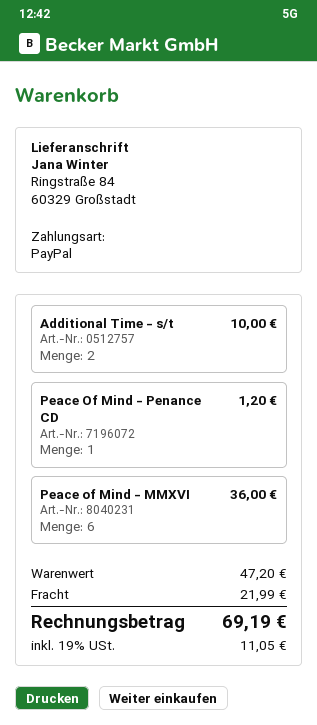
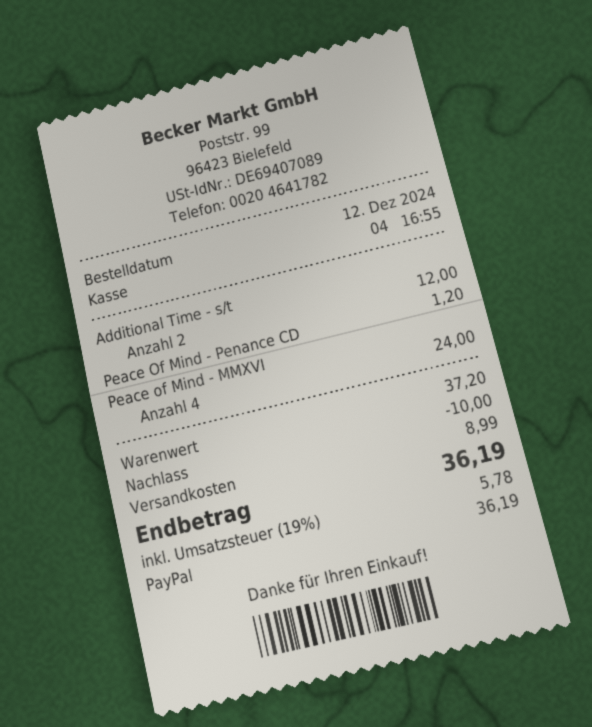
Additional Time - s/t: 2 for 10.00 -> 2 for 12.00
Peace of Mind - MMXVI: 6 for 36.00 -> 4 for 24.00
subtotal: 47.20 -> 37.20
discount: none -> 10.00
shipping: 21.99 -> 8.99
tax: 19% = 11.05 -> 19% = 5.78
total: 69.19 -> 36.19

